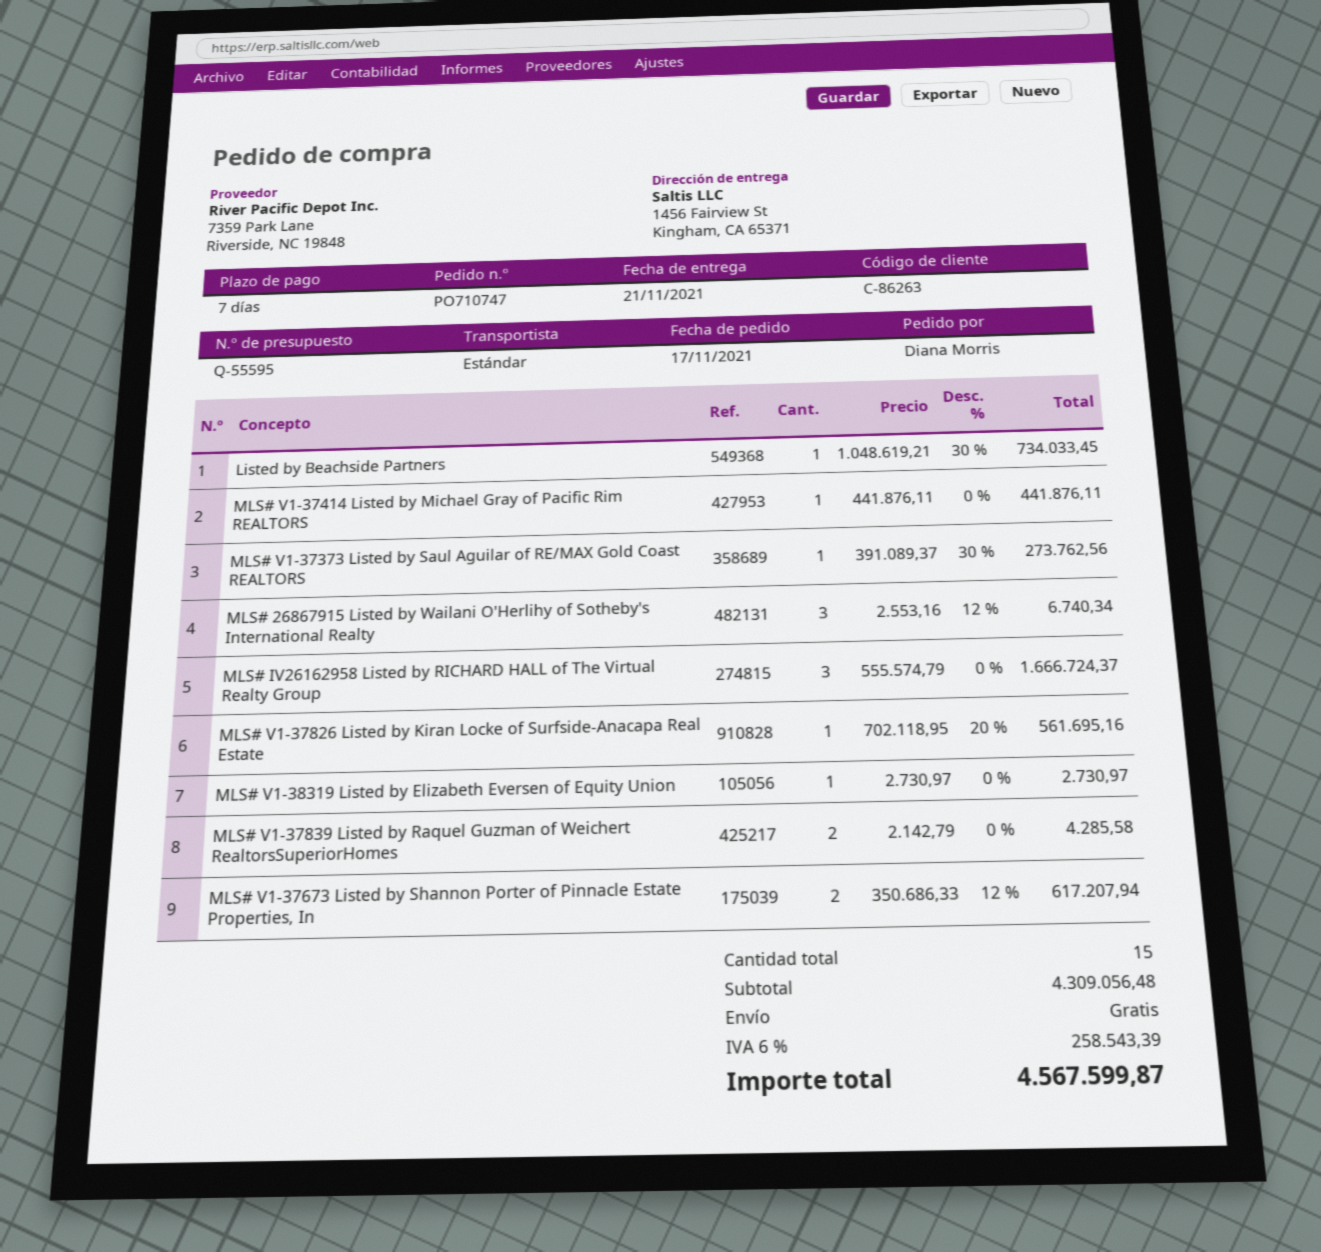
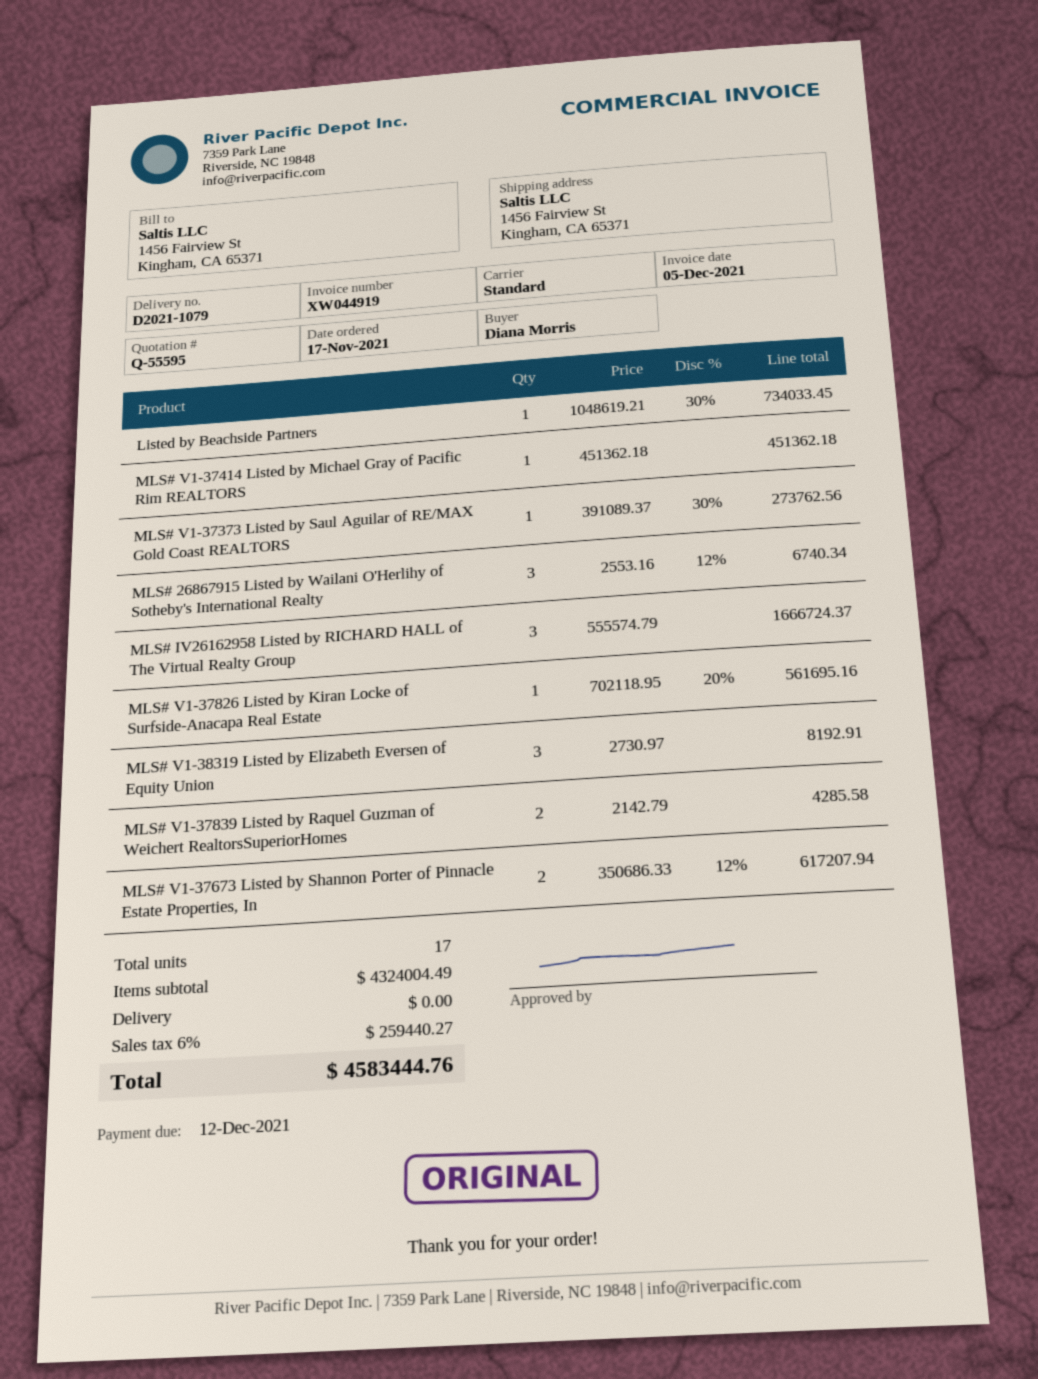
MLS# V1-37414 Listed by Michael Gray of Pacific Rim REALTORS: 1 x 441876.11 = 441876.11 -> 1 x 451362.18 = 451362.18
MLS# V1-38319 Listed by Elizabeth Eversen of Equity Union: 1 x 2730.97 = 2730.97 -> 3 x 2730.97 = 8192.91
total quantity: 15 -> 17
subtotal: 4309056.48 -> 4324004.49
tax: 6% = 258543.39 -> 6% = 259440.27
total: 4567599.87 -> 4583444.76

